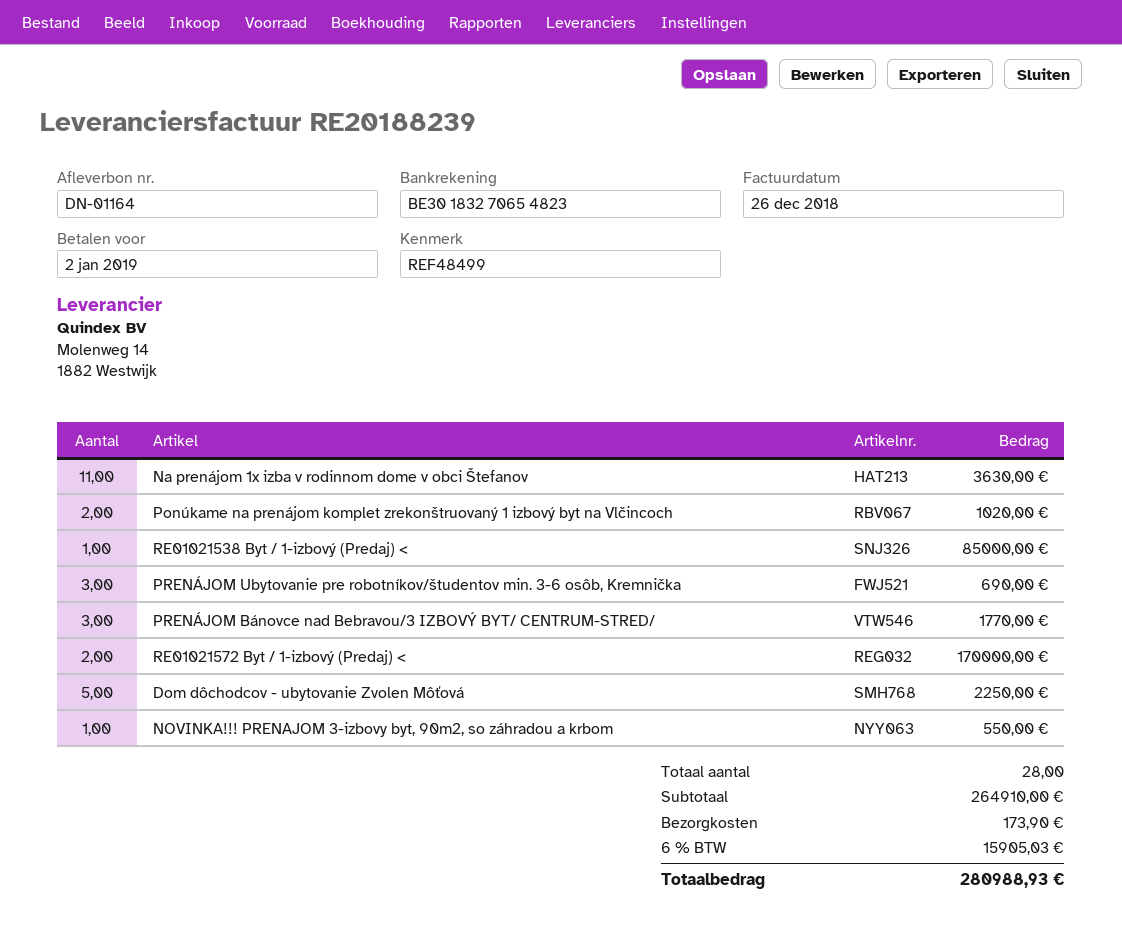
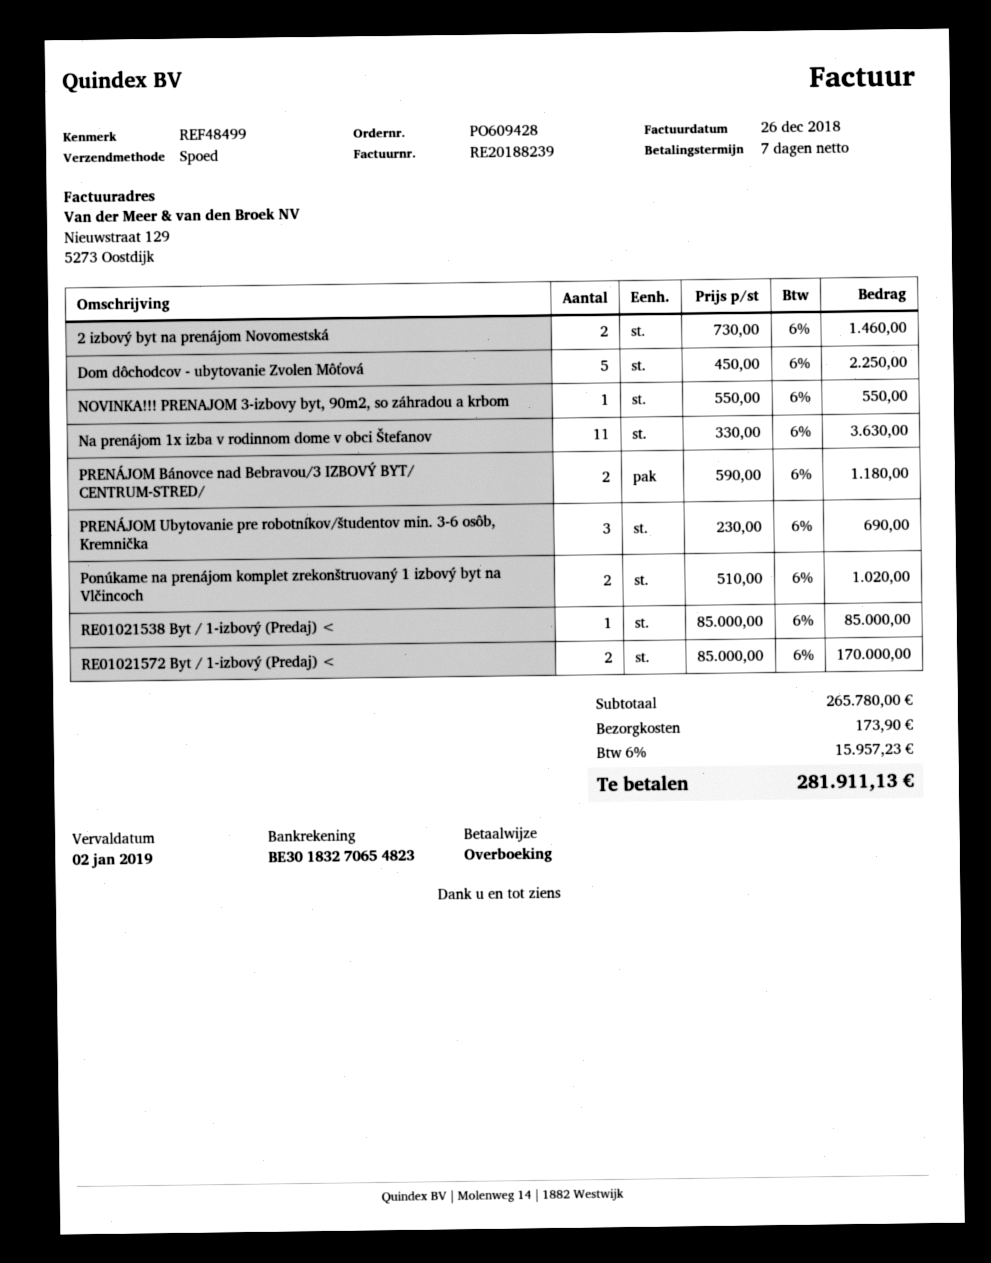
PRENÁJOM Bánovce nad Bebravou/3 IZBOVÝ BYT/ CENTRUM-STRED/: 3 for 1770.00 -> 2 for 1180.00
2 izbový byt na prenájom Novomestská: none -> 2 for 1460.00
subtotal: 264910.00 -> 265780.00
tax: 6% = 15905.03 -> 6% = 15957.23
total: 280988.93 -> 281911.13

